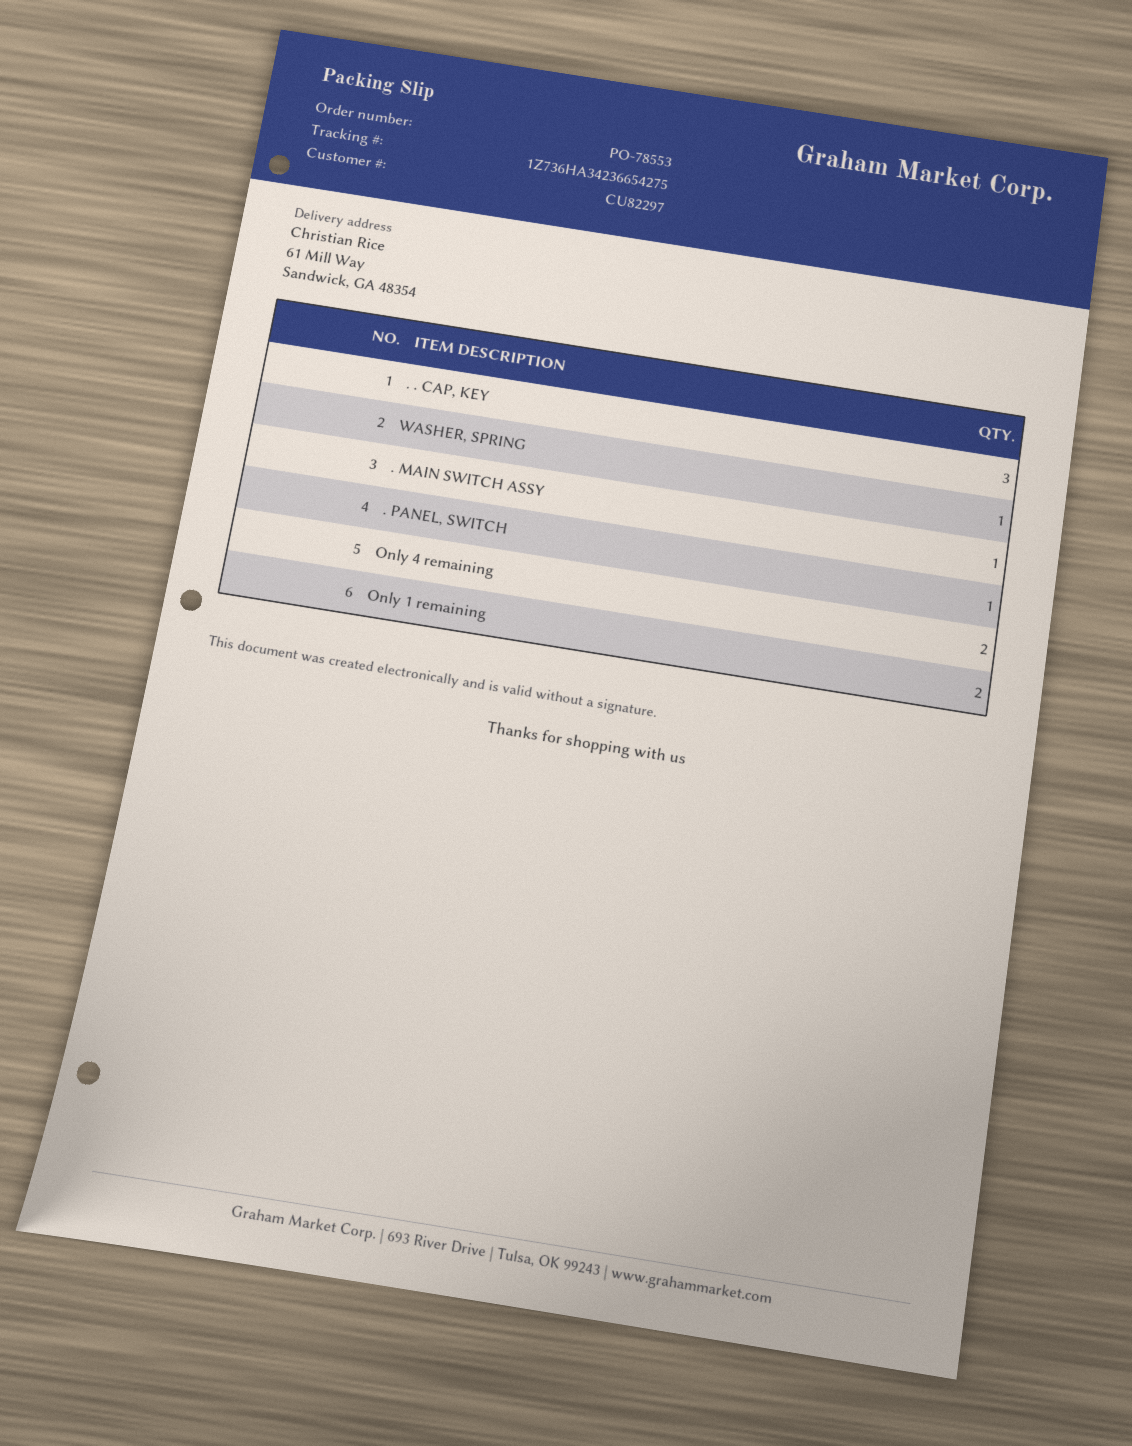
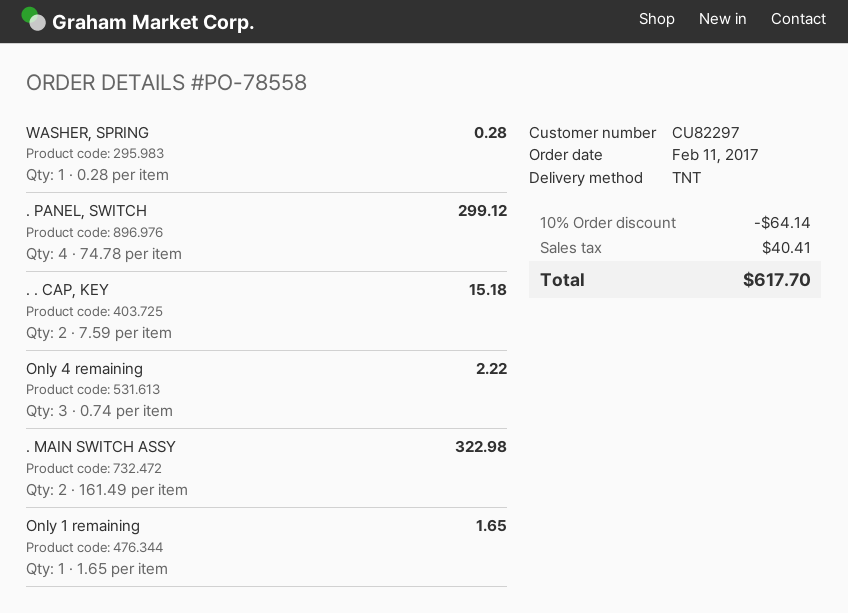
order number: PO-78553 -> PO-78558
. . CAP, KEY: 3 -> 2
. MAIN SWITCH ASSY: 1 -> 2
. PANEL, SWITCH: 1 -> 4
Only 4 remaining: 2 -> 3
Only 1 remaining: 2 -> 1

